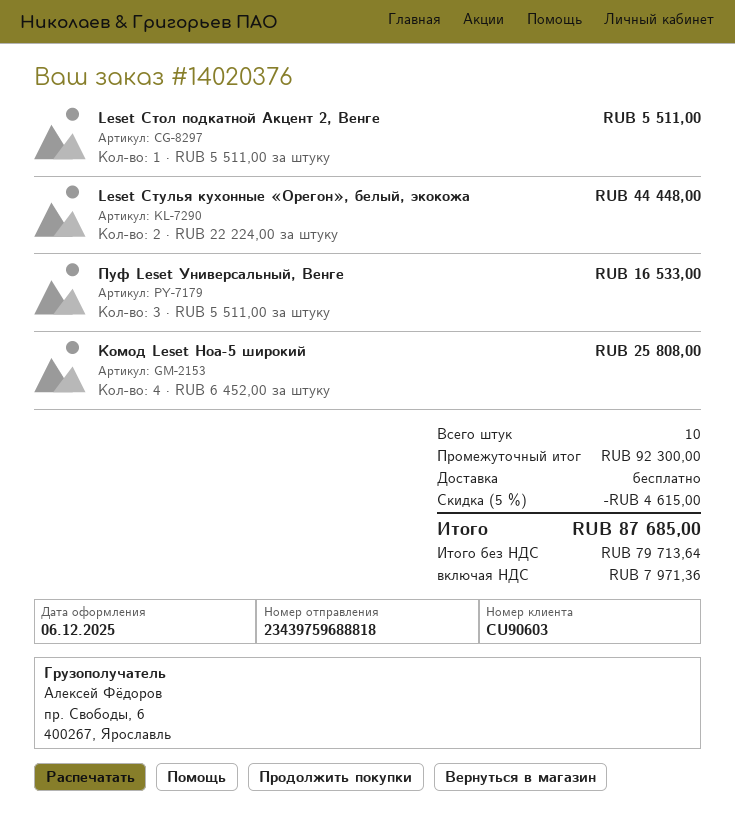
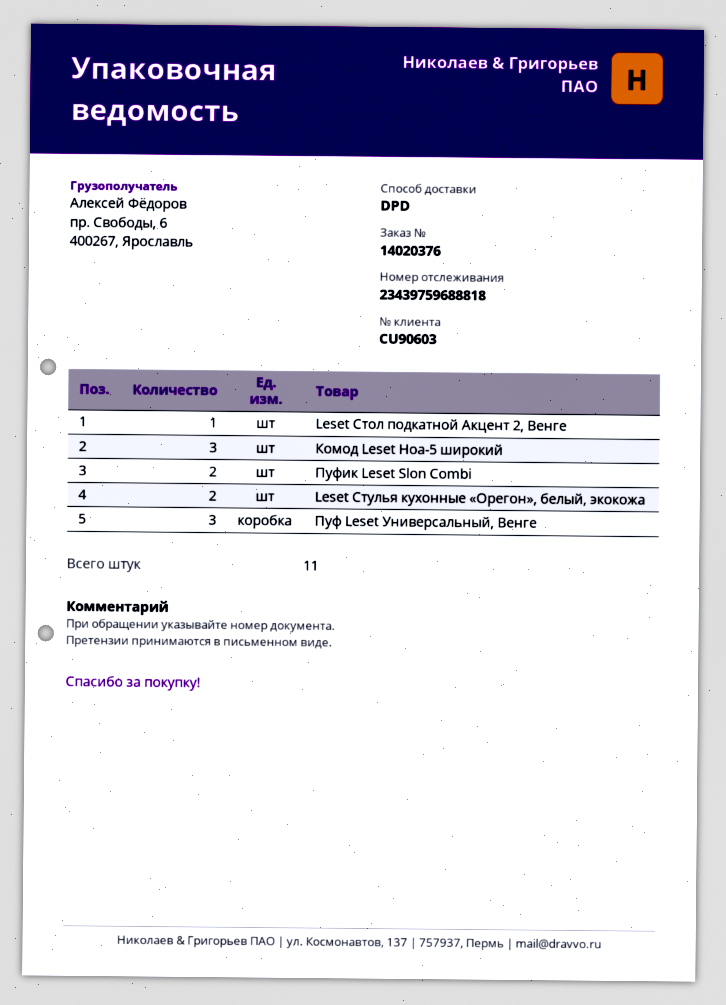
Комод Leset Ноа-5 широкий: 4 -> 3
Пуфик Leset Slon Combi: none -> 2
total quantity: 10 -> 11

